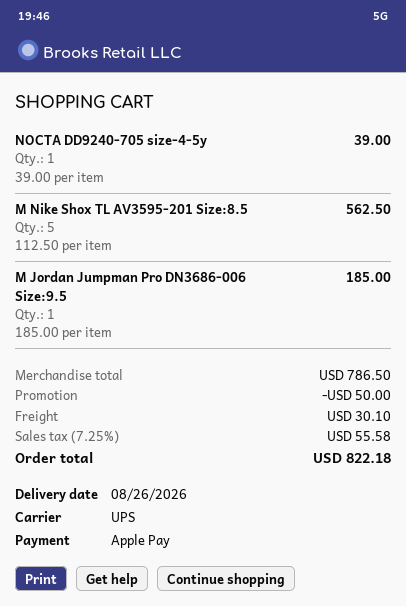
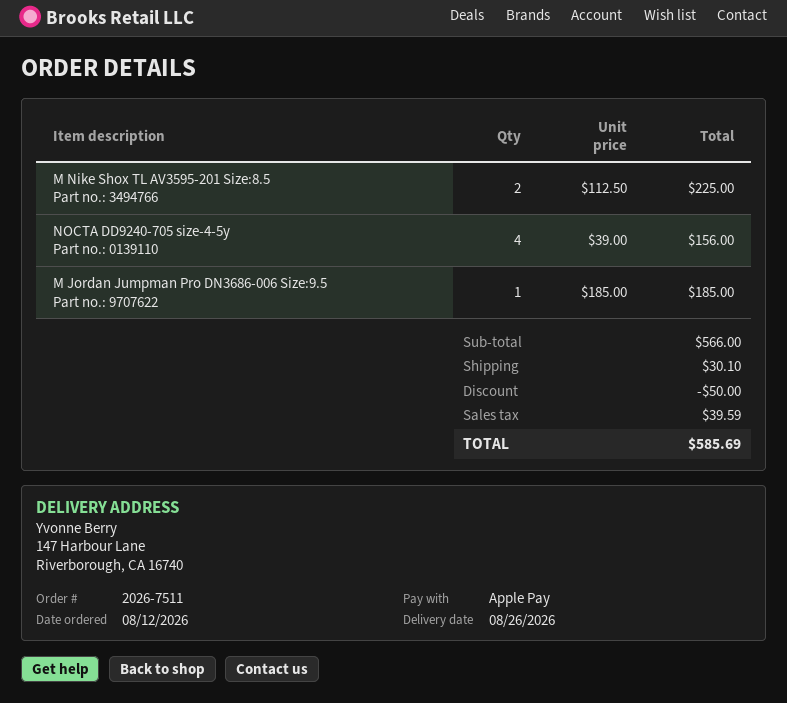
NOCTA DD9240-705 size-4-5y: 1 x 39.00 = 39.00 -> 4 x 39.00 = 156.00
M Nike Shox TL AV3595-201 Size:8.5: 5 x 112.50 = 562.50 -> 2 x 112.50 = 225.00
subtotal: 786.50 -> 566.00
tax: 55.58 -> 39.59
total: 822.18 -> 585.69

